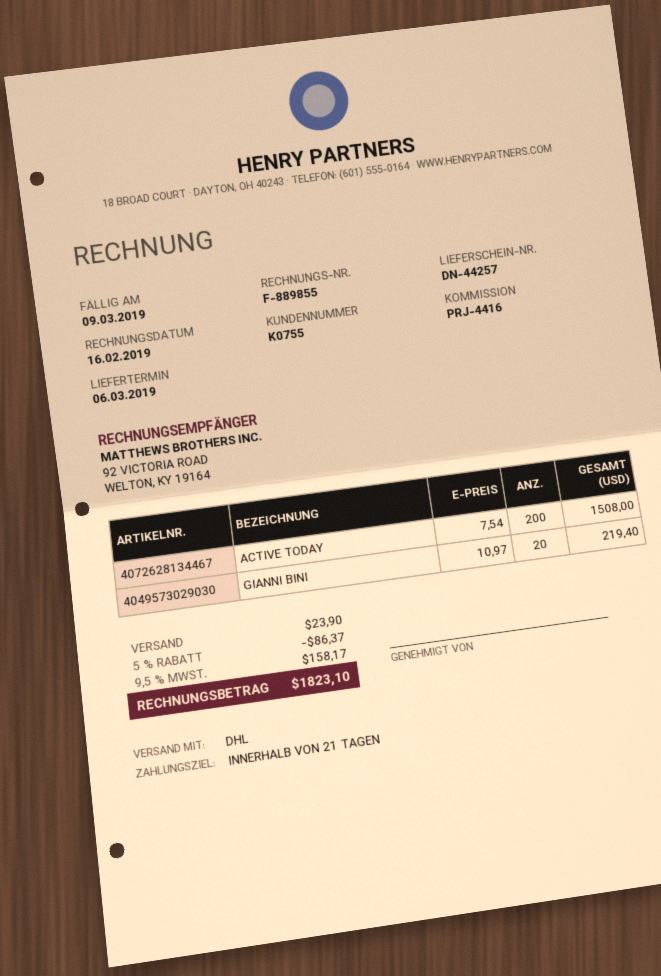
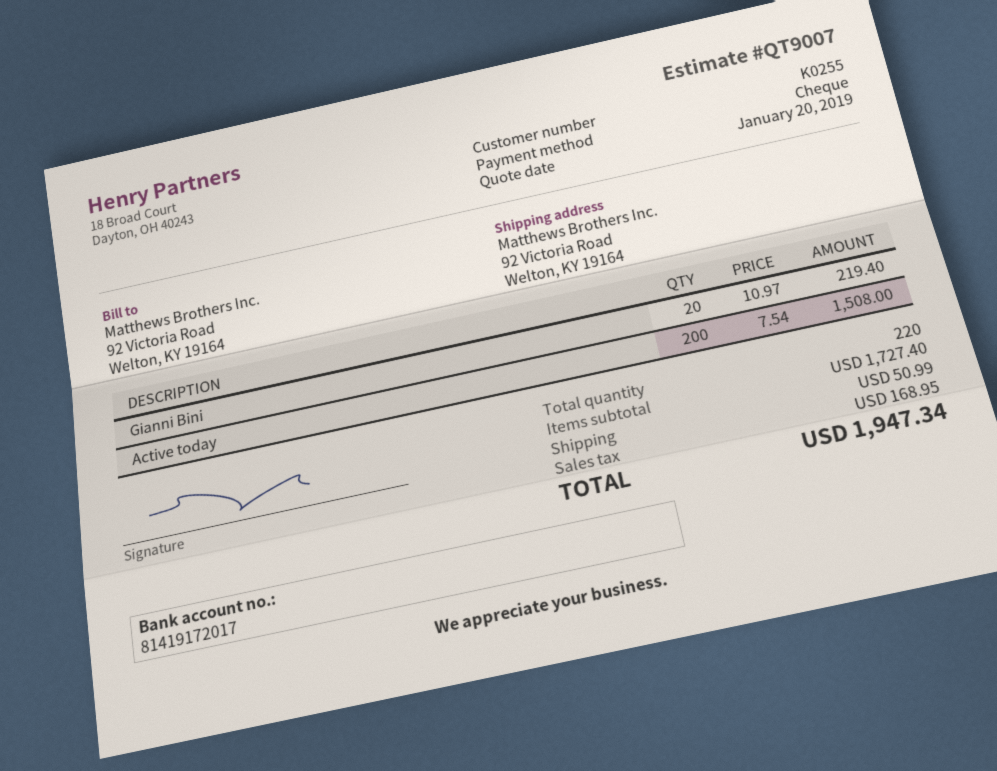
customer number: K0755 -> K0255
discount: 5% = 86.37 -> none
shipping: 23.90 -> 50.99
tax: 158.17 -> 168.95
total: 1823.10 -> 1947.34

